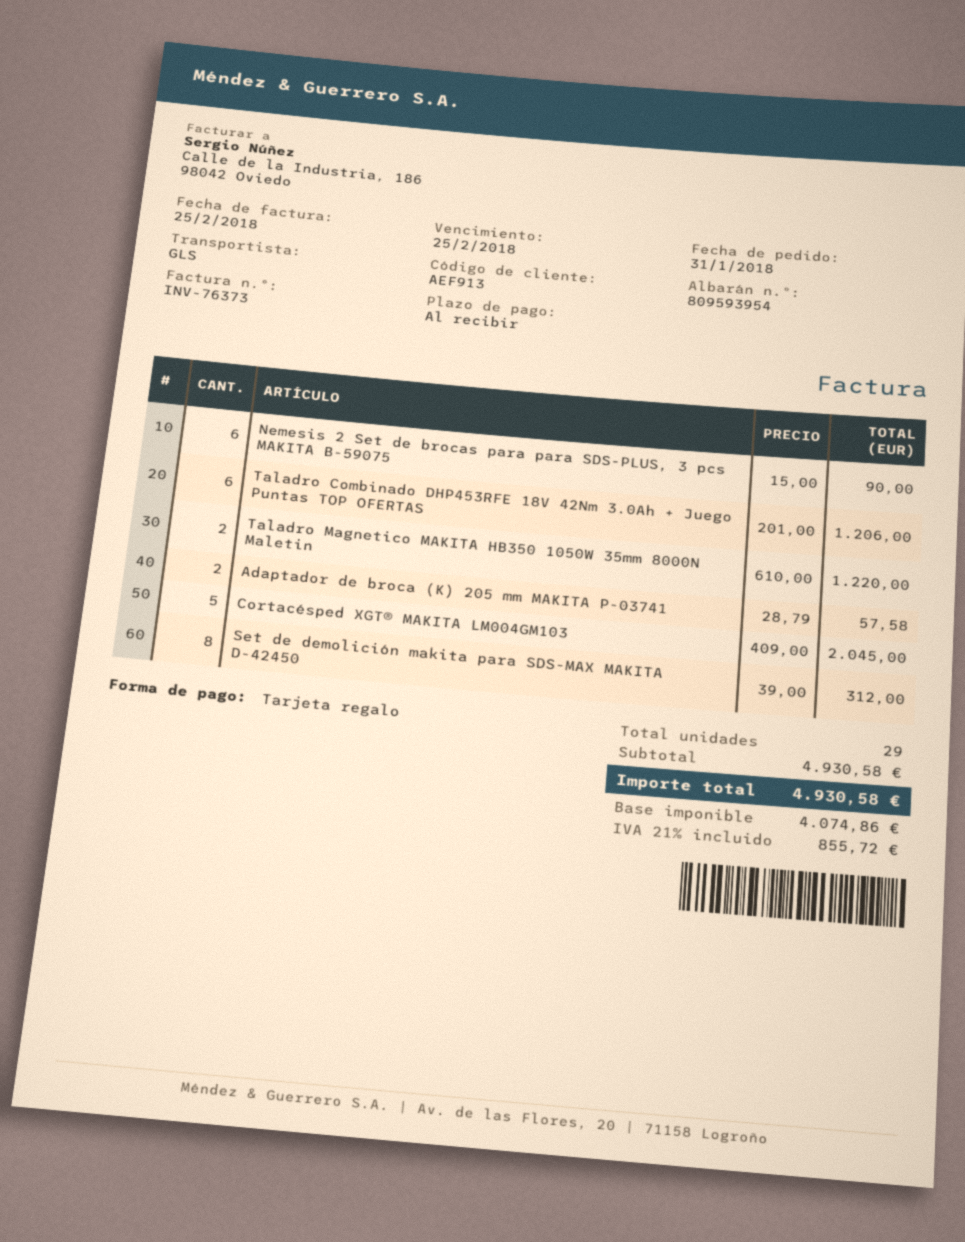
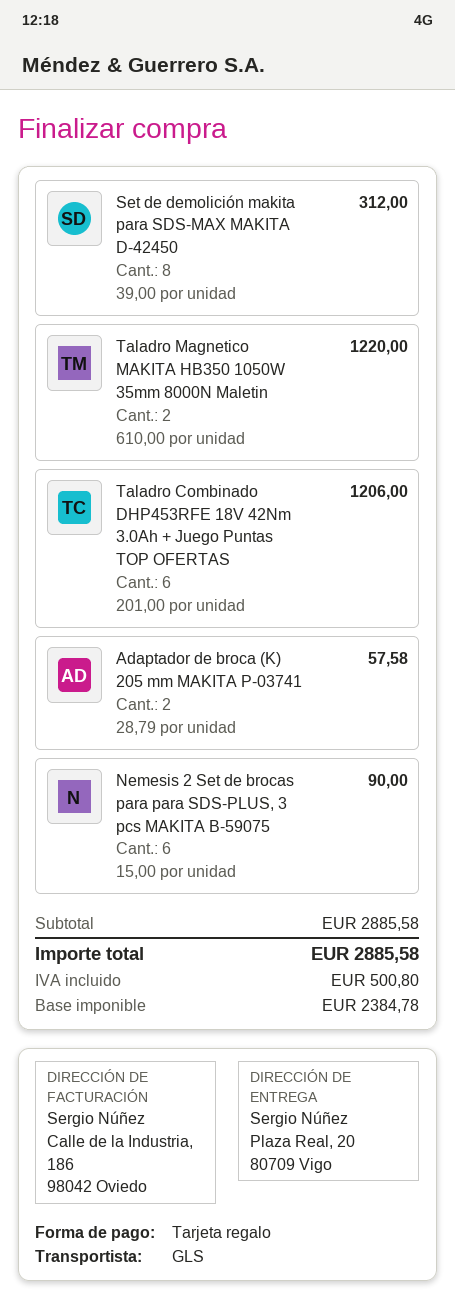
Cortacésped XGT® MAKITA LM004GM103: 5 x 409.00 = 2045.00 -> none
subtotal: 4930.58 -> 2885.58
net: 4074.86 -> 2384.78
tax: 855.72 -> 500.80
total: 4930.58 -> 2885.58

